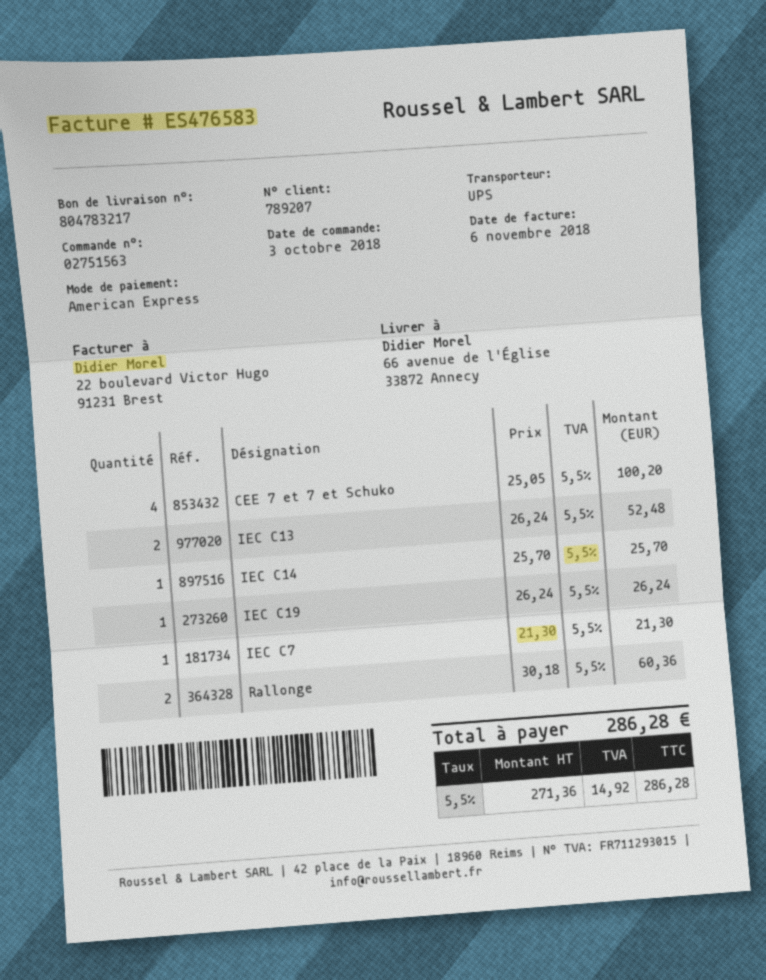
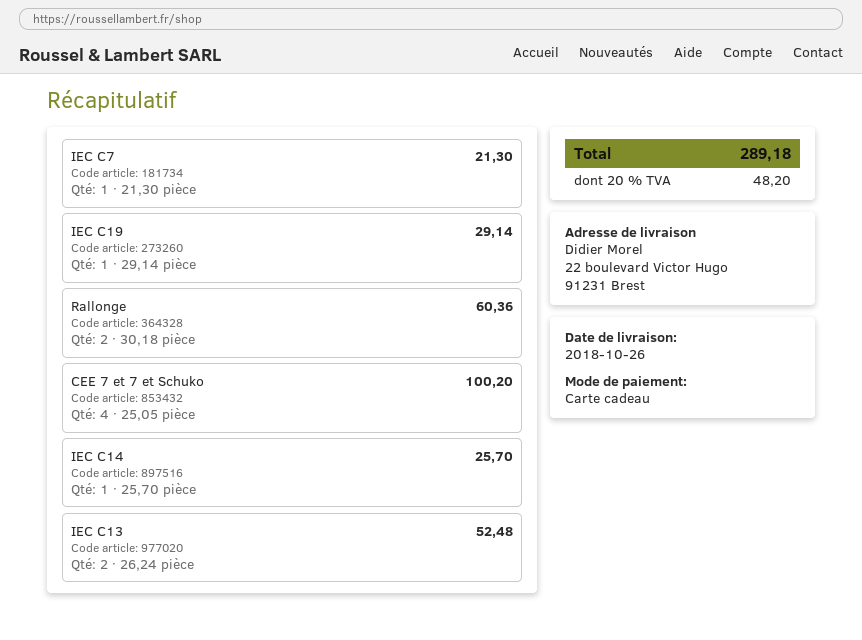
payment method: American Express -> gift card
ship to: 66 avenue de l'Église, 33872 Annecy -> 22 boulevard Victor Hugo, 91231 Brest
IEC C19: 1 x 26.24 = 26.24 -> 1 x 29.14 = 29.14
tax: 5.5% = 14.92 -> 20% = 48.20
total: 286.28 -> 289.18

